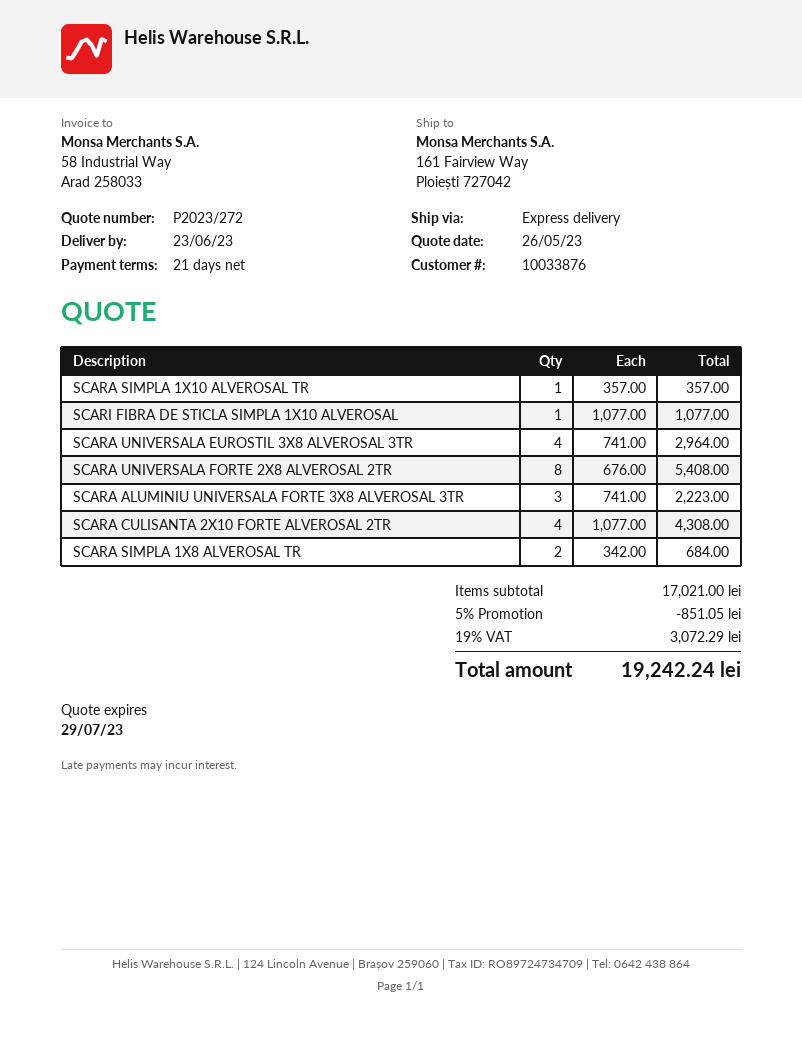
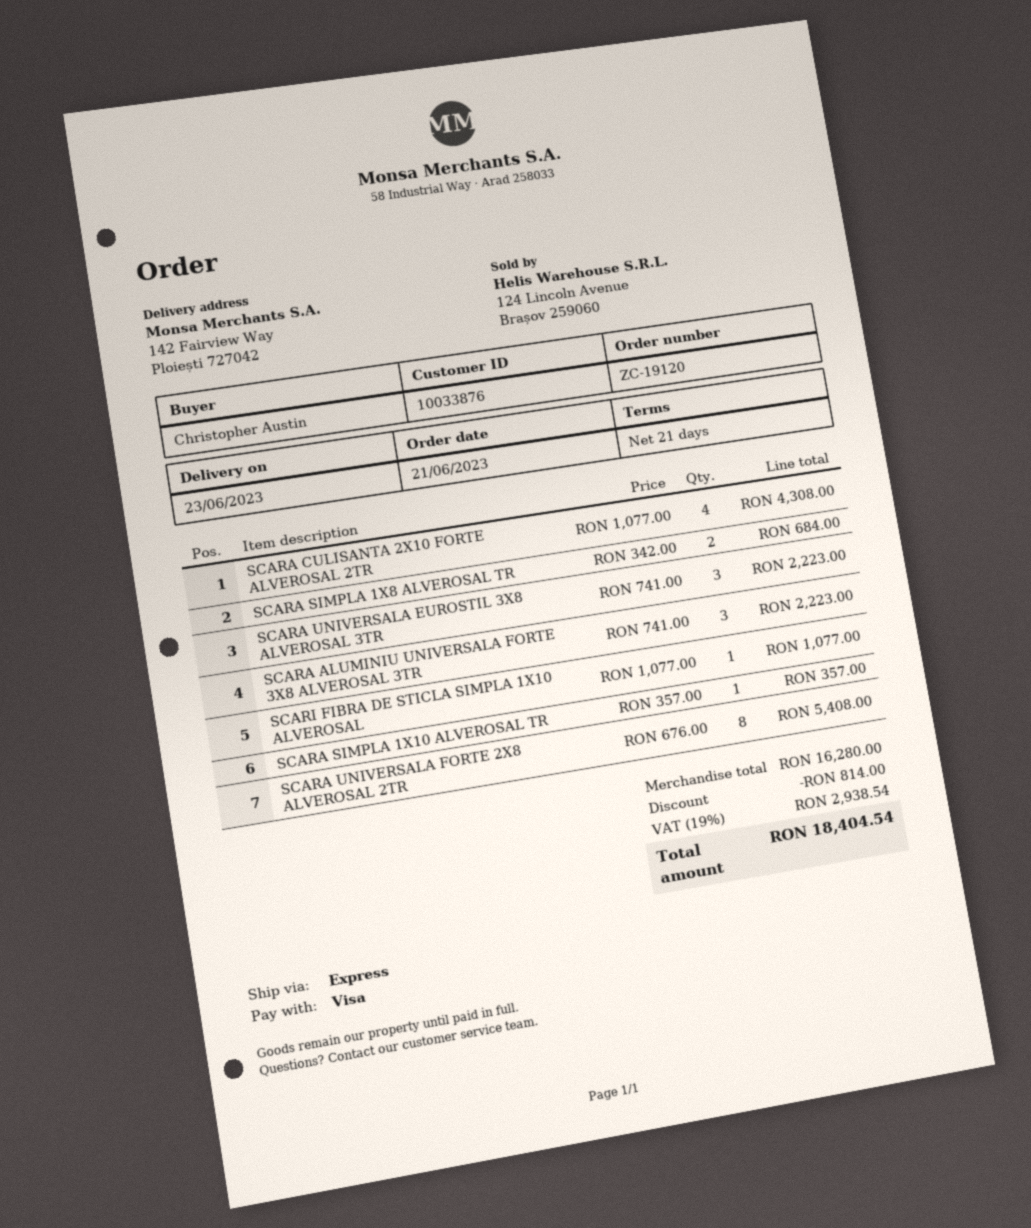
ship to: 161 Fairview Way, Ploiești 727042 -> 142 Fairview Way, Ploiești 727042
SCARA UNIVERSALA EUROSTIL 3X8 ALVEROSAL 3TR: 4 x 741.00 = 2964.00 -> 3 x 741.00 = 2223.00
subtotal: 17021.00 -> 16280.00
discount: 851.05 -> 814.00
tax: 19% = 3072.29 -> 19% = 2938.54
total: 19242.24 -> 18404.54

